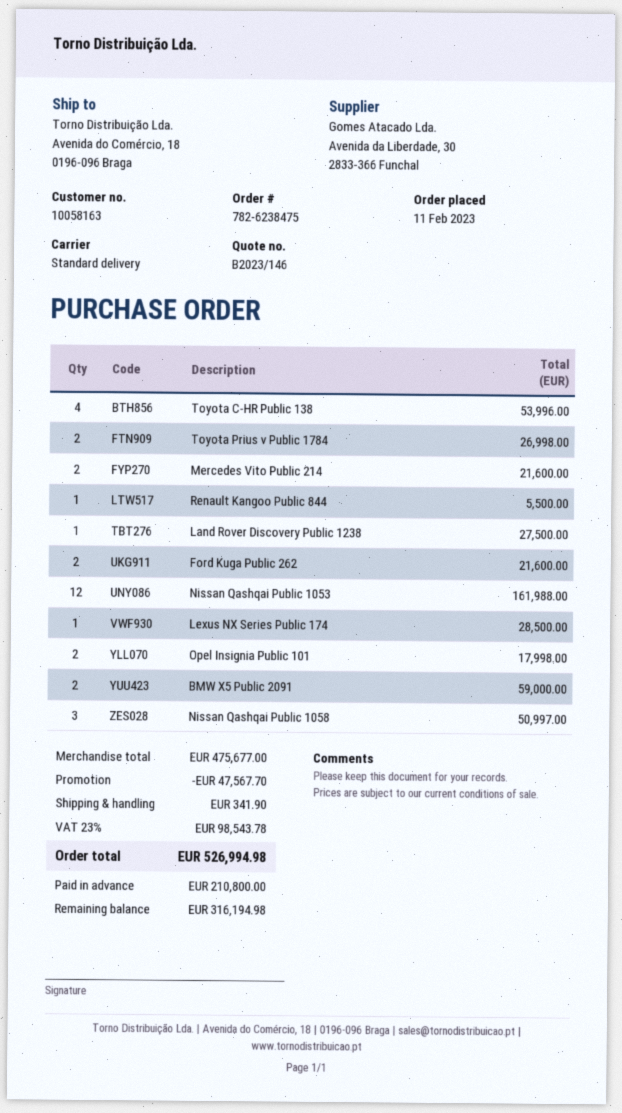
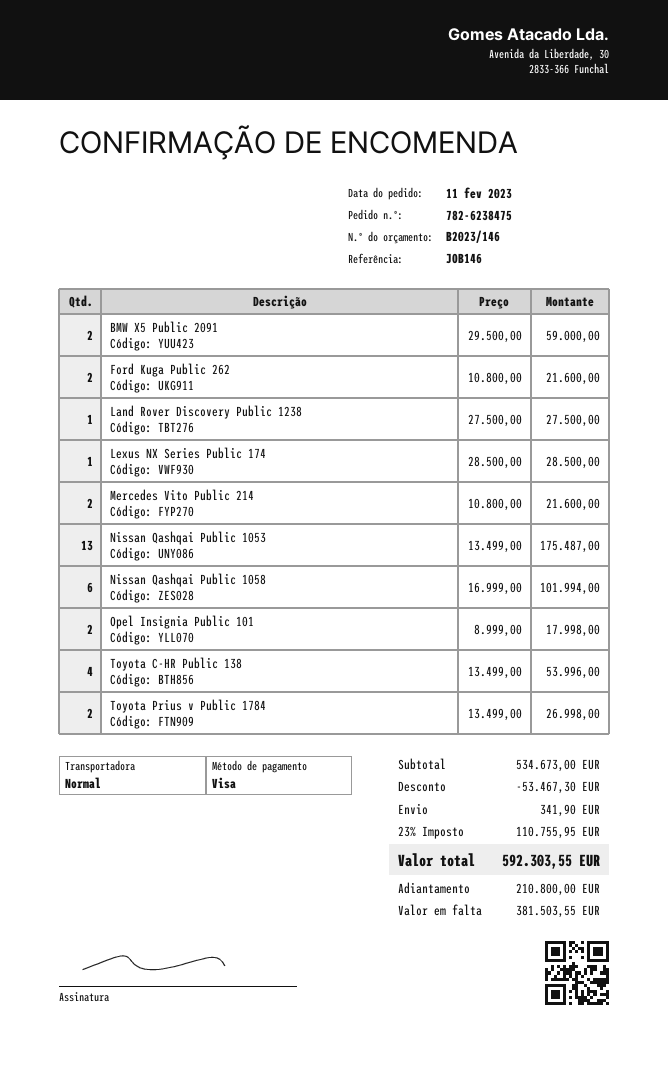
Renault Kangoo Public 844: 1 for 5500.00 -> none
Nissan Qashqai Public 1053: 12 for 161988.00 -> 13 for 175487.00
Nissan Qashqai Public 1058: 3 for 50997.00 -> 6 for 101994.00
subtotal: 475677.00 -> 534673.00
discount: 47567.70 -> 53467.30
tax: 23% = 98543.78 -> 23% = 110755.95
total: 526994.98 -> 592303.55
balance: 316194.98 -> 381503.55

